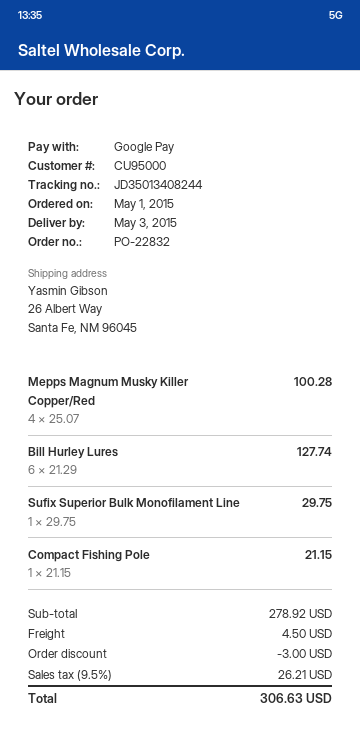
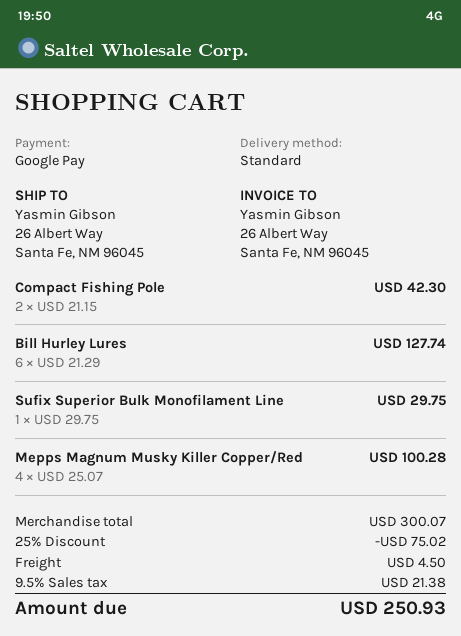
Compact Fishing Pole: 1 x 21.15 = 21.15 -> 2 x 21.15 = 42.30
subtotal: 278.92 -> 300.07
discount: 3.00 -> 75.02
tax: 9.5% = 26.21 -> 9.5% = 21.38
total: 306.63 -> 250.93

